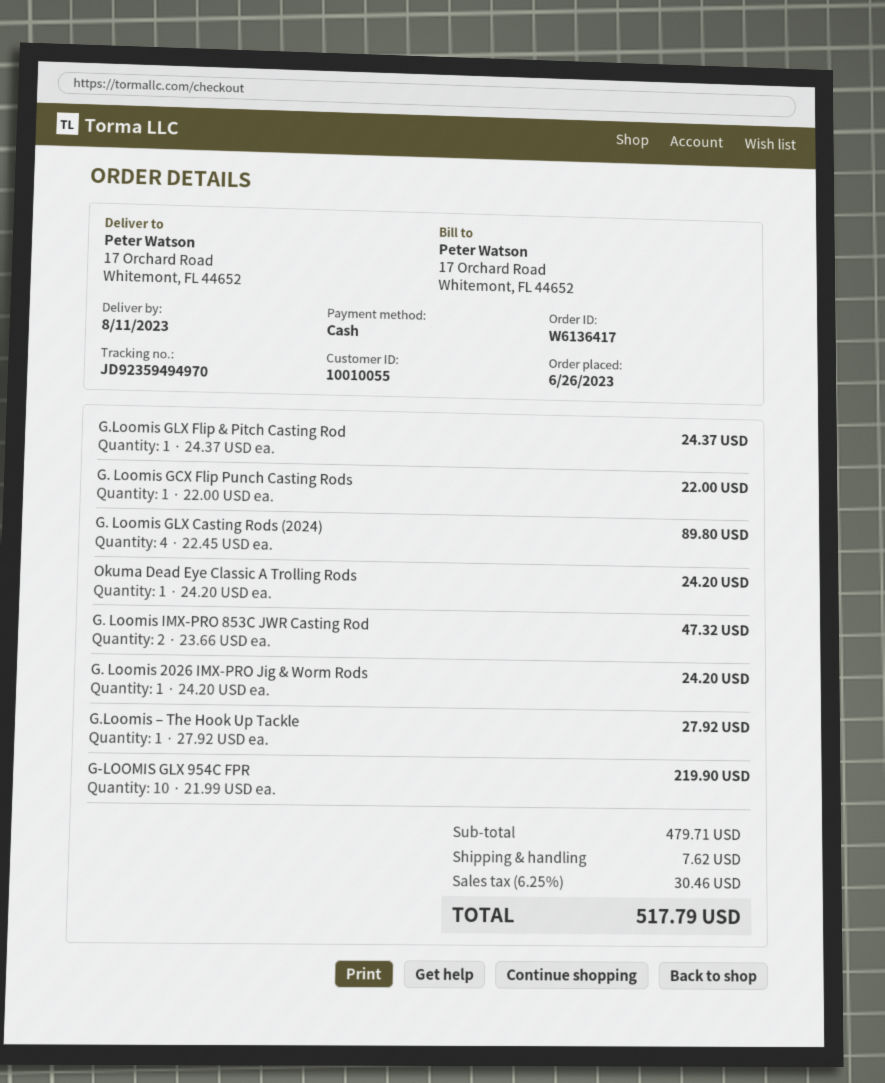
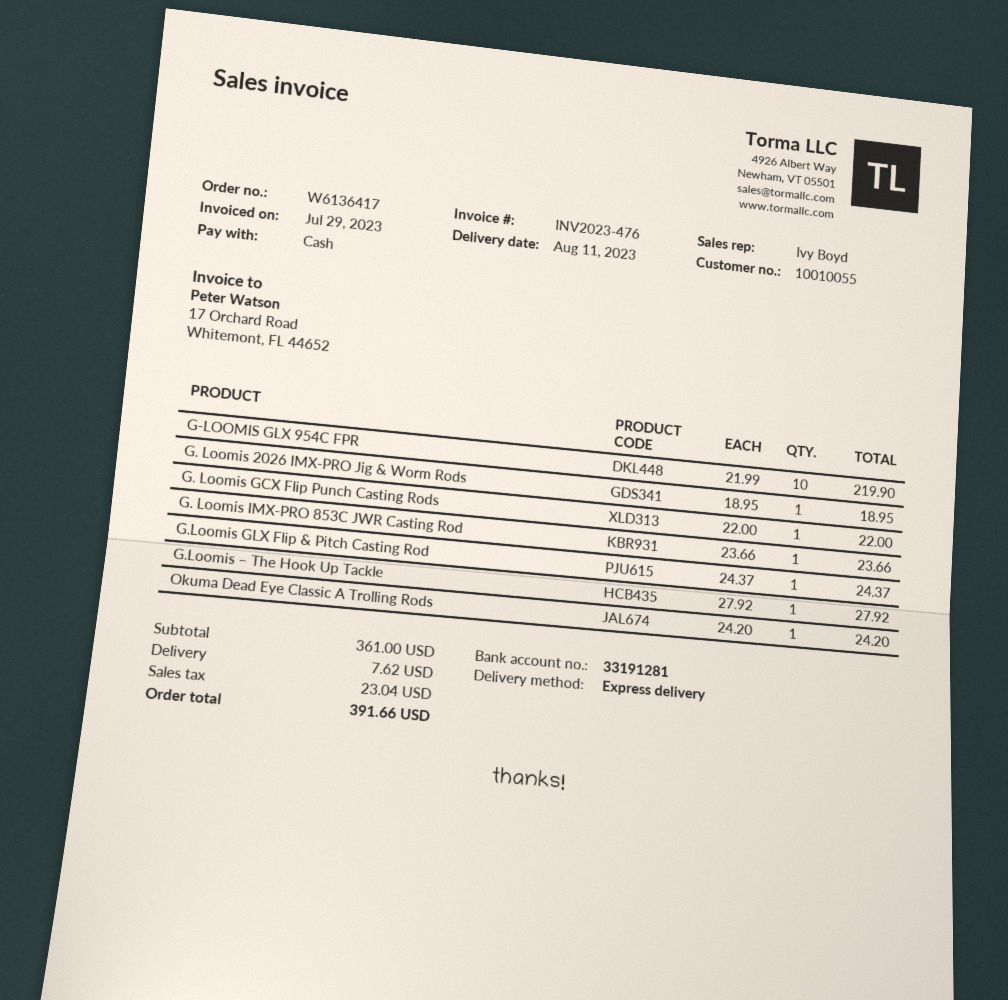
G. Loomis GLX Casting Rods (2024): 4 x 22.45 = 89.80 -> none
G. Loomis IMX-PRO 853C JWR Casting Rod: 2 x 23.66 = 47.32 -> 1 x 23.66 = 23.66
G. Loomis 2026 IMX-PRO Jig & Worm Rods: 1 x 24.20 = 24.20 -> 1 x 18.95 = 18.95
subtotal: 479.71 -> 361.00
tax: 30.46 -> 23.04
total: 517.79 -> 391.66

